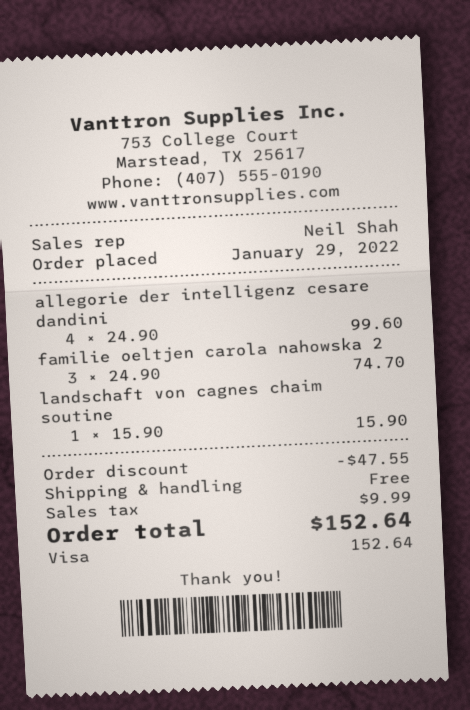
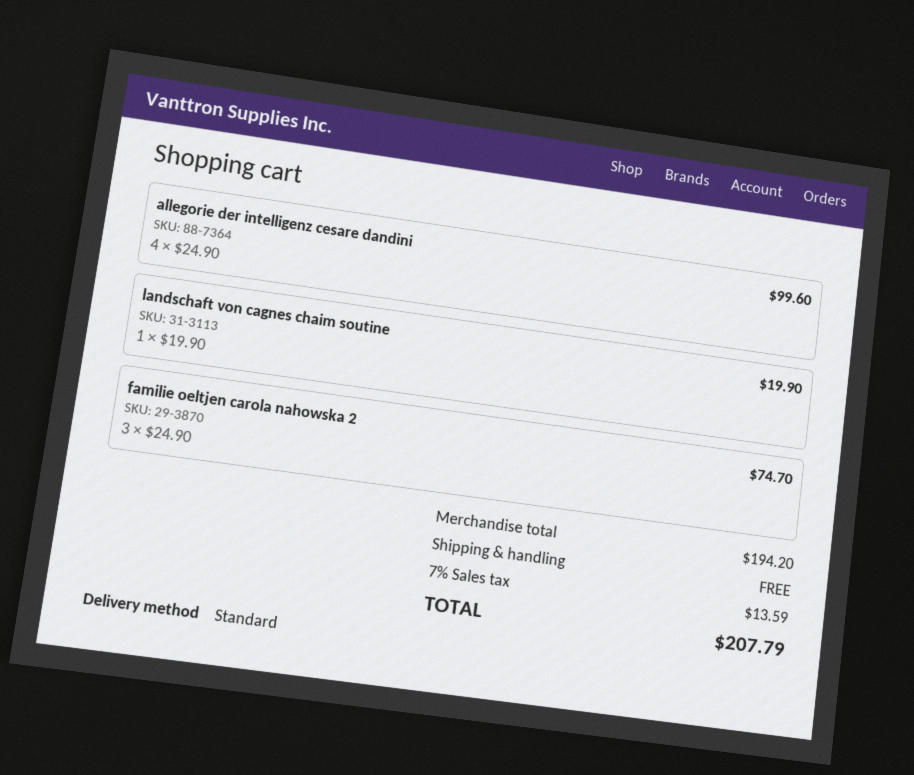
landschaft von cagnes chaim soutine: 1 x 15.90 = 15.90 -> 1 x 19.90 = 19.90
discount: 47.55 -> none
tax: 9.99 -> 13.59
total: 152.64 -> 207.79

